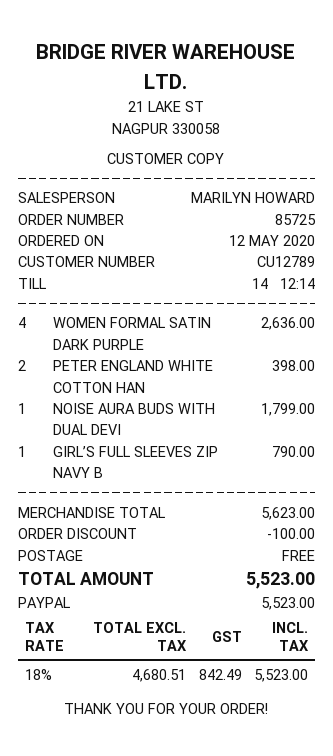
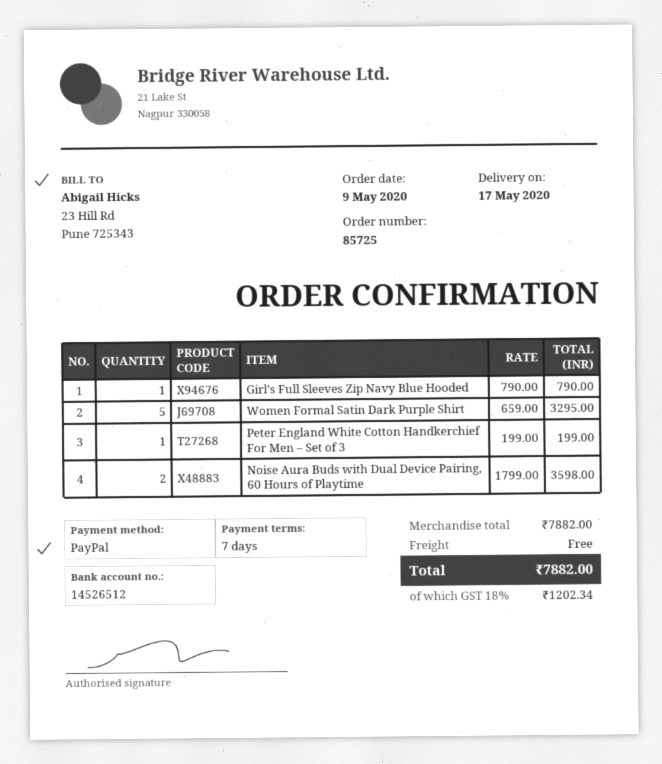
order date: 2020-05-12 -> 2020-05-09
WOMEN FORMAL SATIN DARK PURPLE: 4 for 2636.00 -> 5 for 3295.00
PETER ENGLAND WHITE COTTON HAN: 2 for 398.00 -> 1 for 199.00
NOISE AURA BUDS WITH DUAL DEVI: 1 for 1799.00 -> 2 for 3598.00
subtotal: 5623.00 -> 7882.00
discount: 100.00 -> none
tax: 18% = 842.49 -> 18% = 1202.34
total: 5523.00 -> 7882.00

